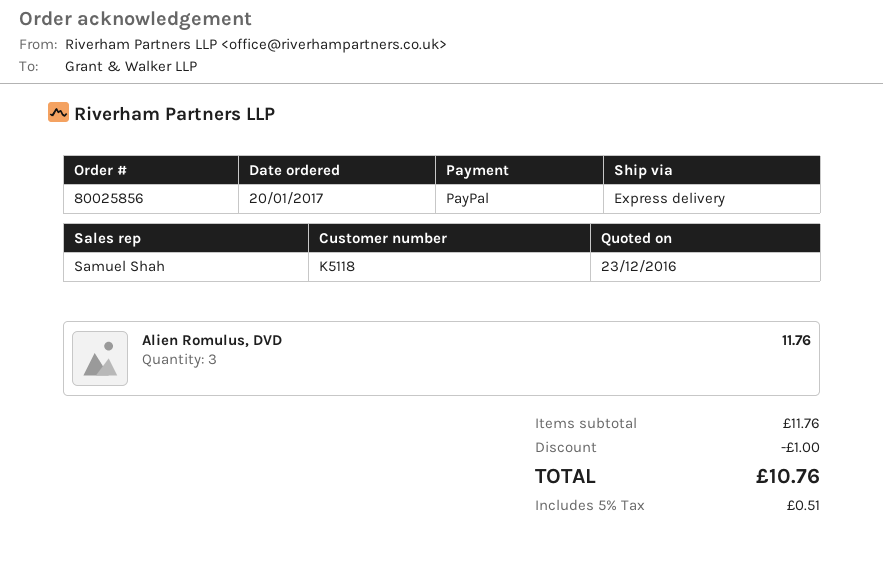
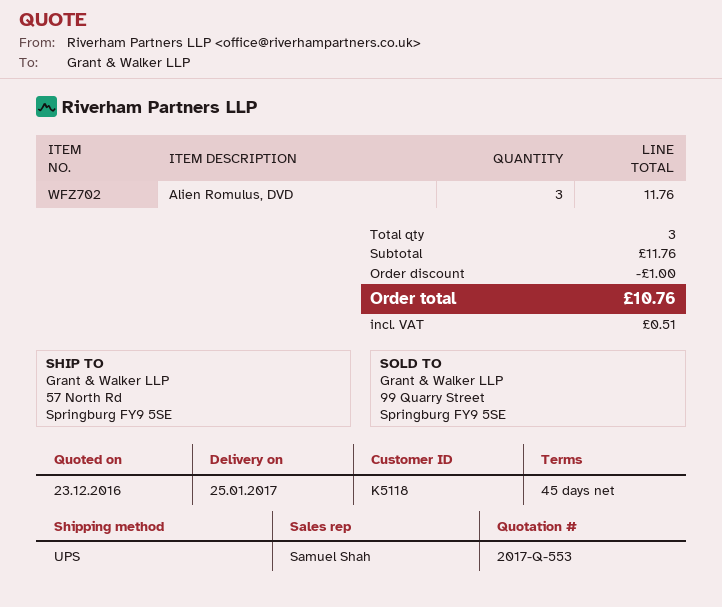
shipping method: express -> UPS

